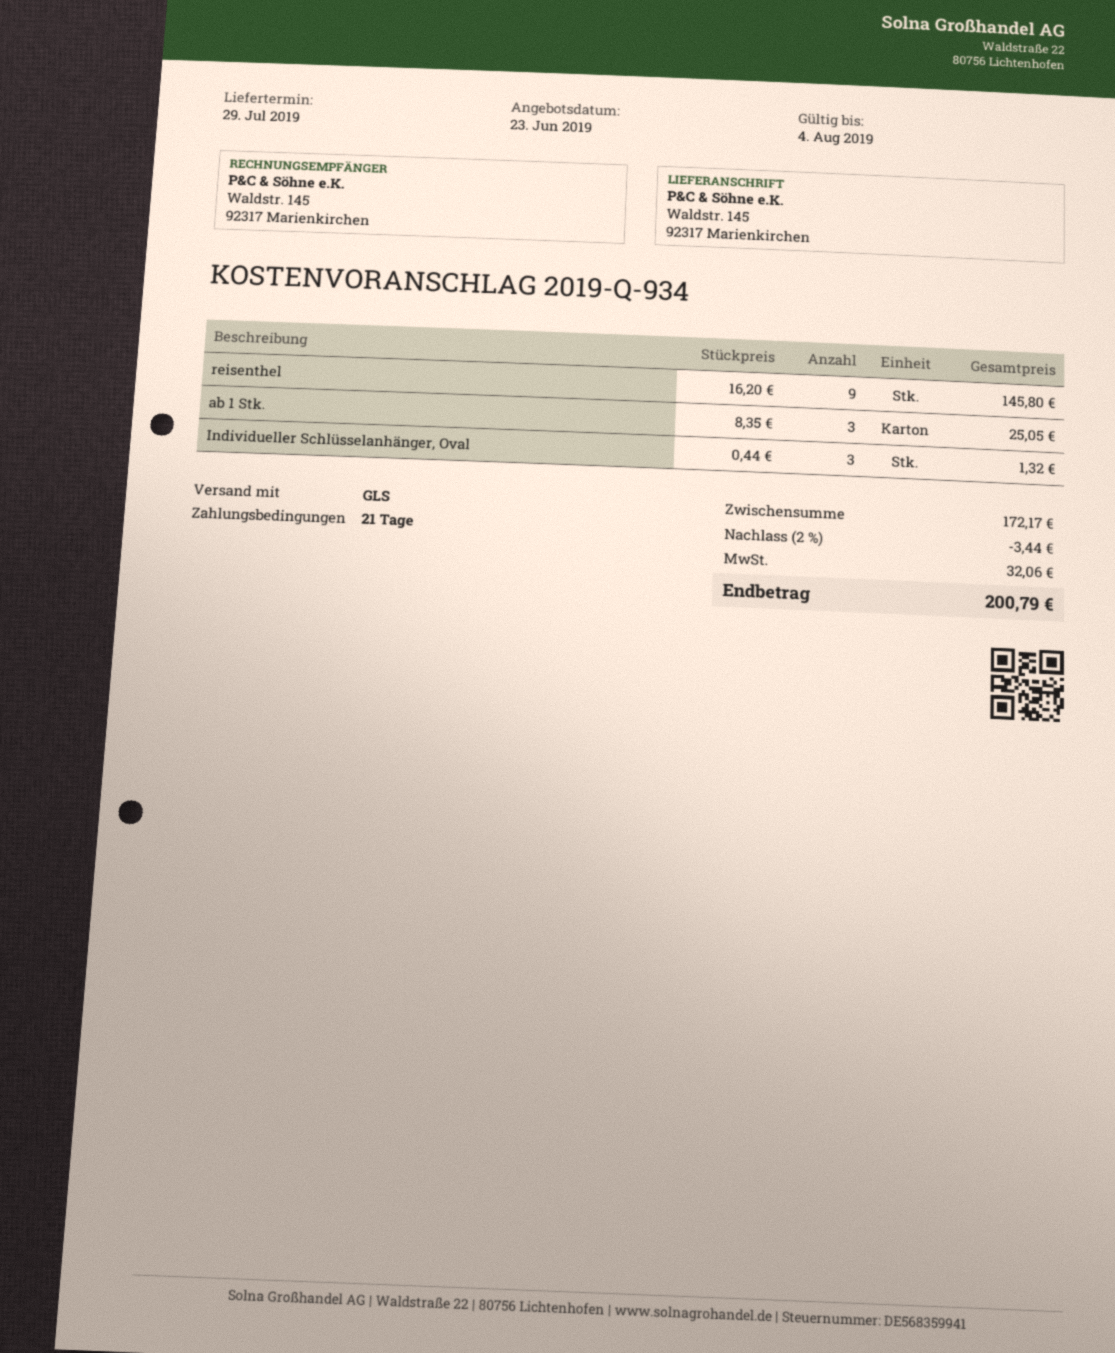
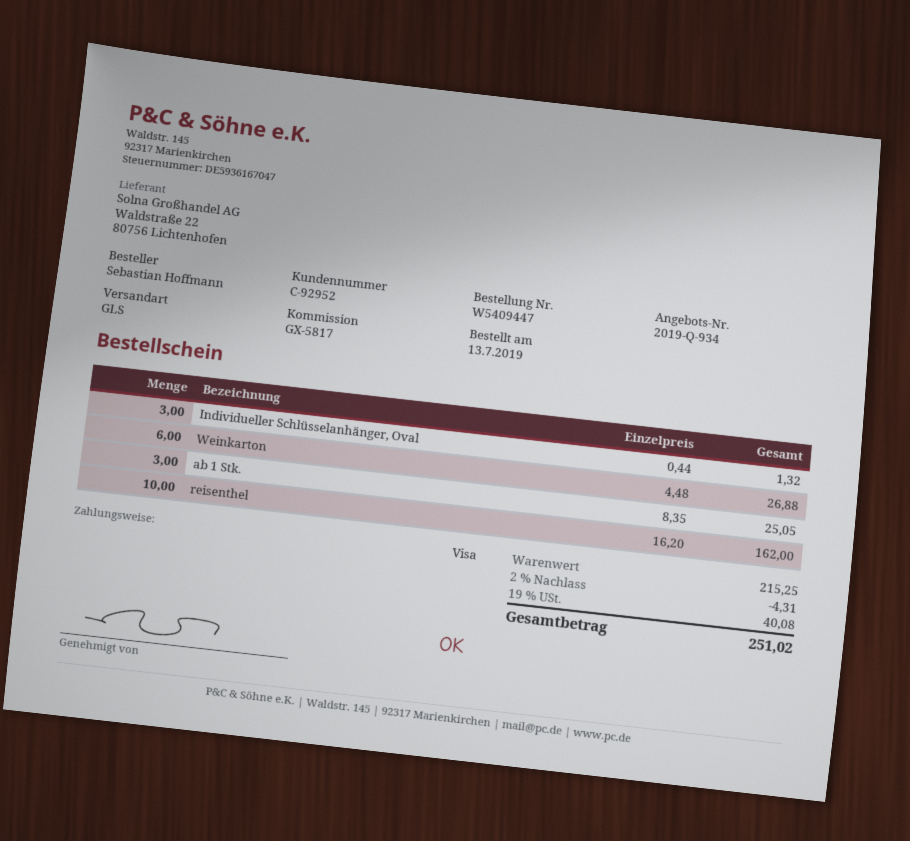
reisenthel: 9 x 16.20 = 145.80 -> 10 x 16.20 = 162.00
Weinkarton: none -> 6 x 4.48 = 26.88
subtotal: 172.17 -> 215.25
discount: 2% = 3.44 -> 2% = 4.31
tax: 32.06 -> 40.08
total: 200.79 -> 251.02

